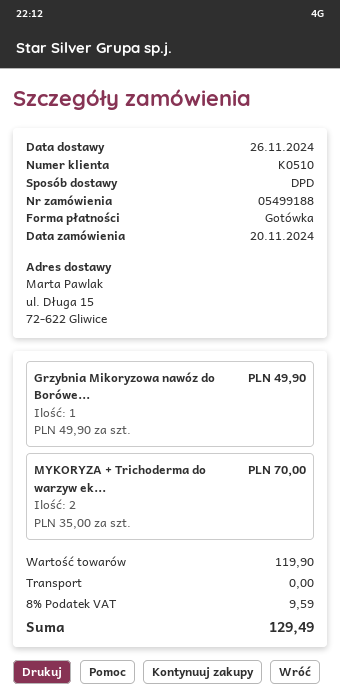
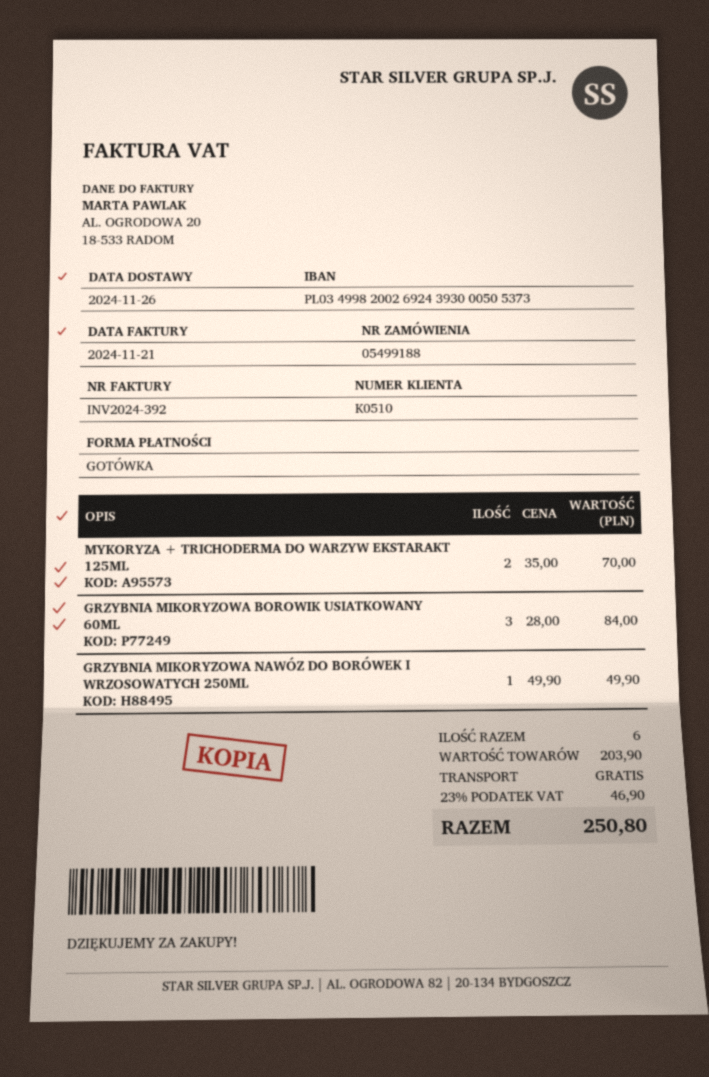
GRZYBNIA MIKORYZOWA BOROWIK USIATKOWANY 60ML: none -> 3 x 28.00 = 84.00
subtotal: 119.90 -> 203.90
tax: 8% = 9.59 -> 23% = 46.90
total: 129.49 -> 250.80

